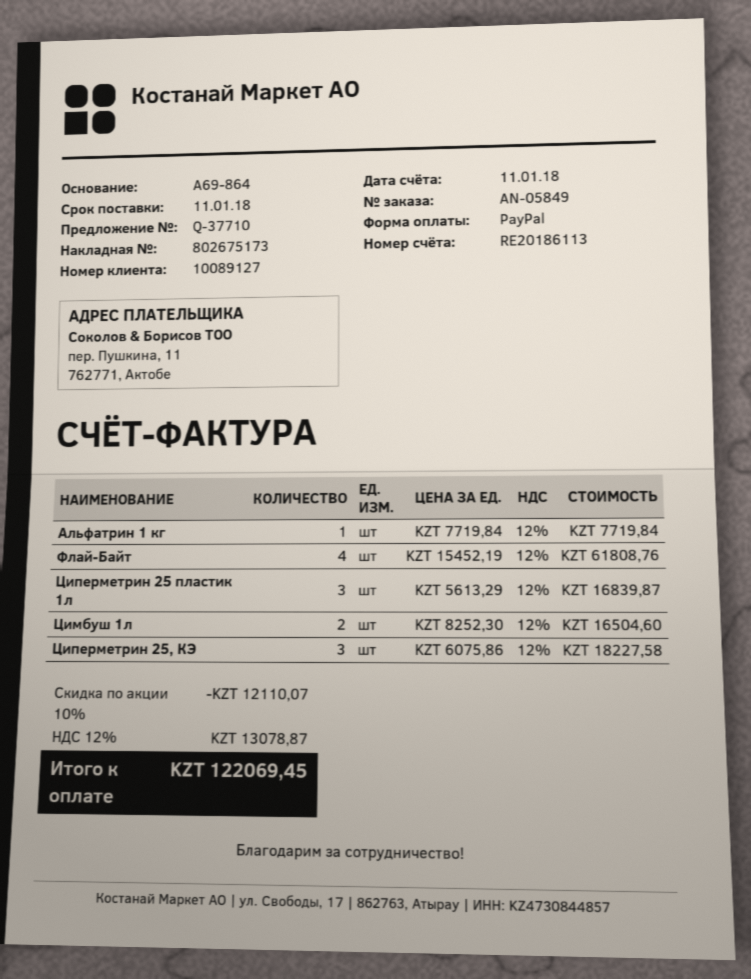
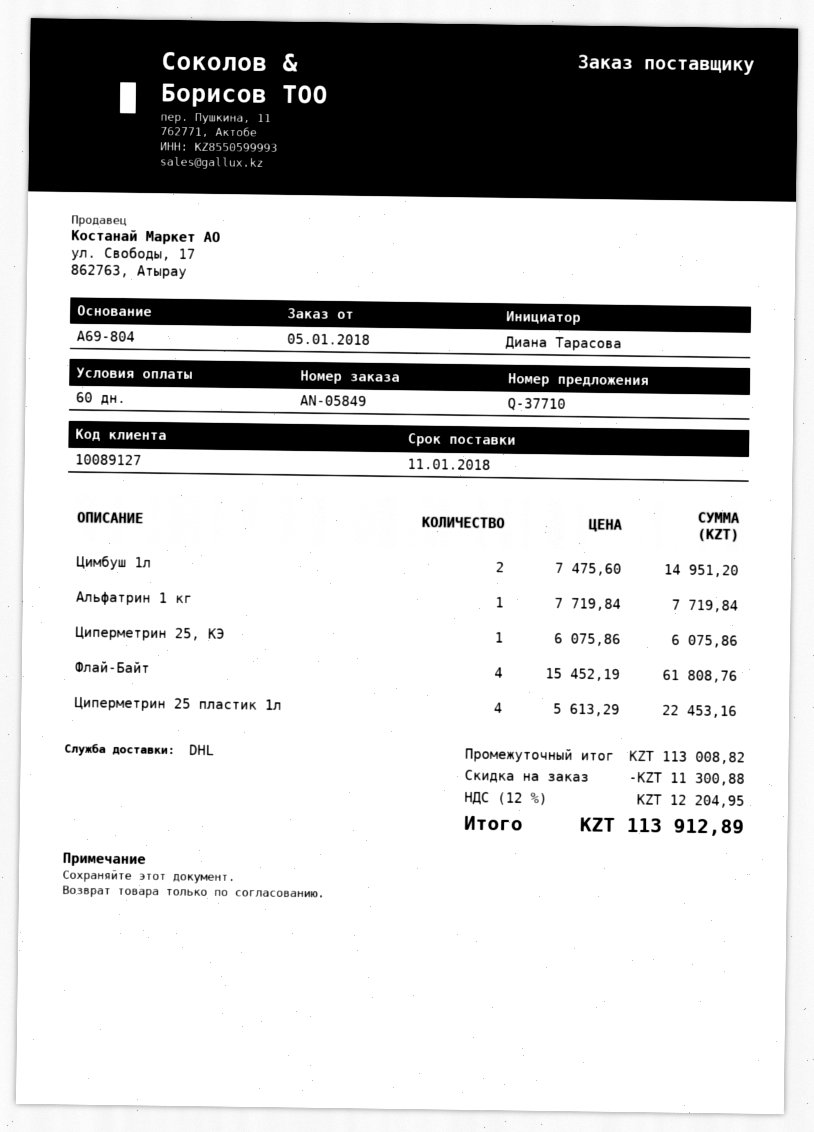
reference: A69-864 -> A69-804
Циперметрин 25 пластик 1л: 3 x 5613.29 = 16839.87 -> 4 x 5613.29 = 22453.16
Цимбуш 1л: 2 x 8252.30 = 16504.60 -> 2 x 7475.60 = 14951.20
Циперметрин 25, КЭ: 3 x 6075.86 = 18227.58 -> 1 x 6075.86 = 6075.86
discount: 12110.07 -> 11300.88
tax: 12% = 13078.87 -> 12% = 12204.95
total: 122069.45 -> 113912.89

